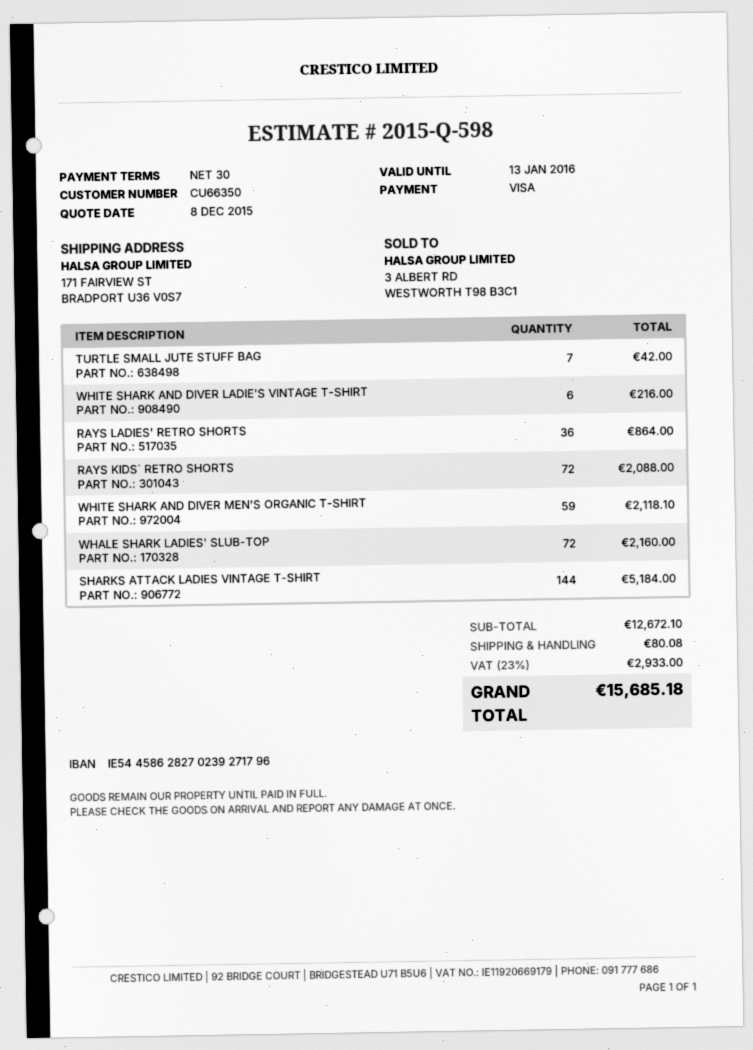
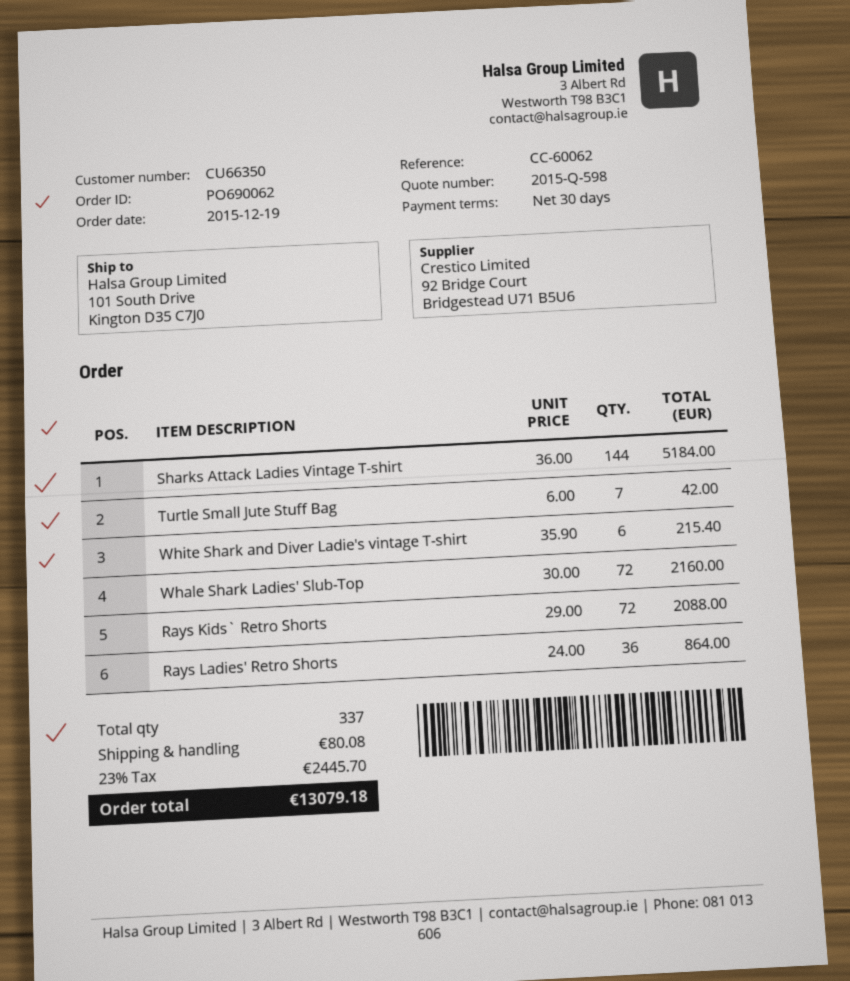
ship to: 171 FAIRVIEW ST, BRADPORT U36 V0S7 -> 101 South Drive, Kington D35 C7J0
WHITE SHARK AND DIVER LADIE'S VINTAGE T-SHIRT: 6 for 216.00 -> 6 for 215.40
WHITE SHARK AND DIVER MEN'S ORGANIC T-SHIRT: 59 for 2118.10 -> none
tax: 23% = 2933.00 -> 23% = 2445.70
total: 15685.18 -> 13079.18

